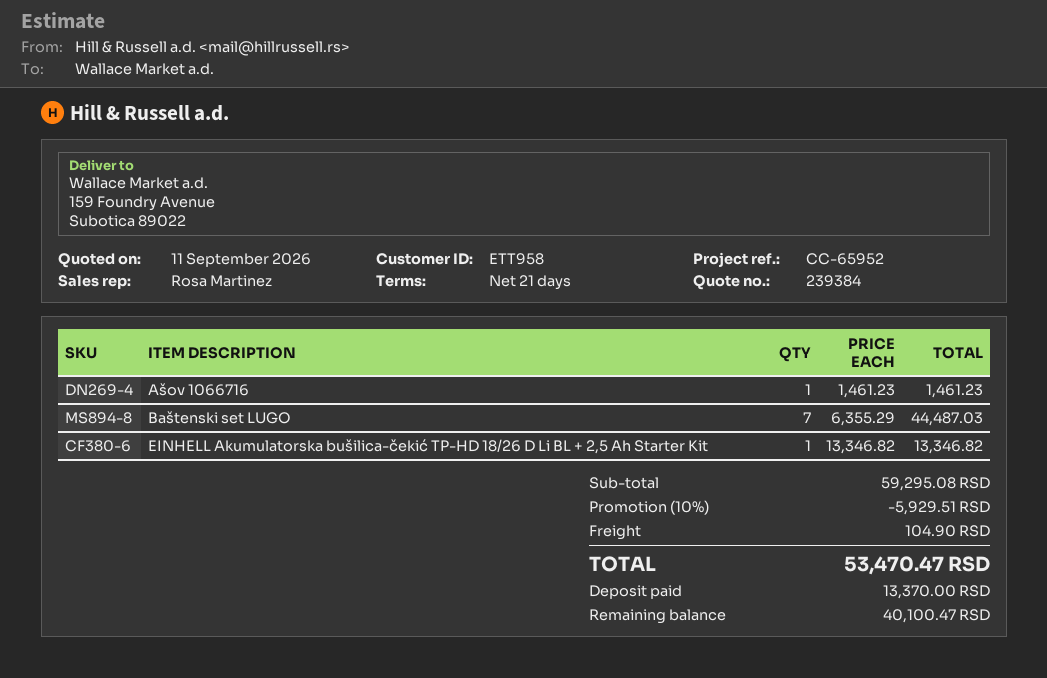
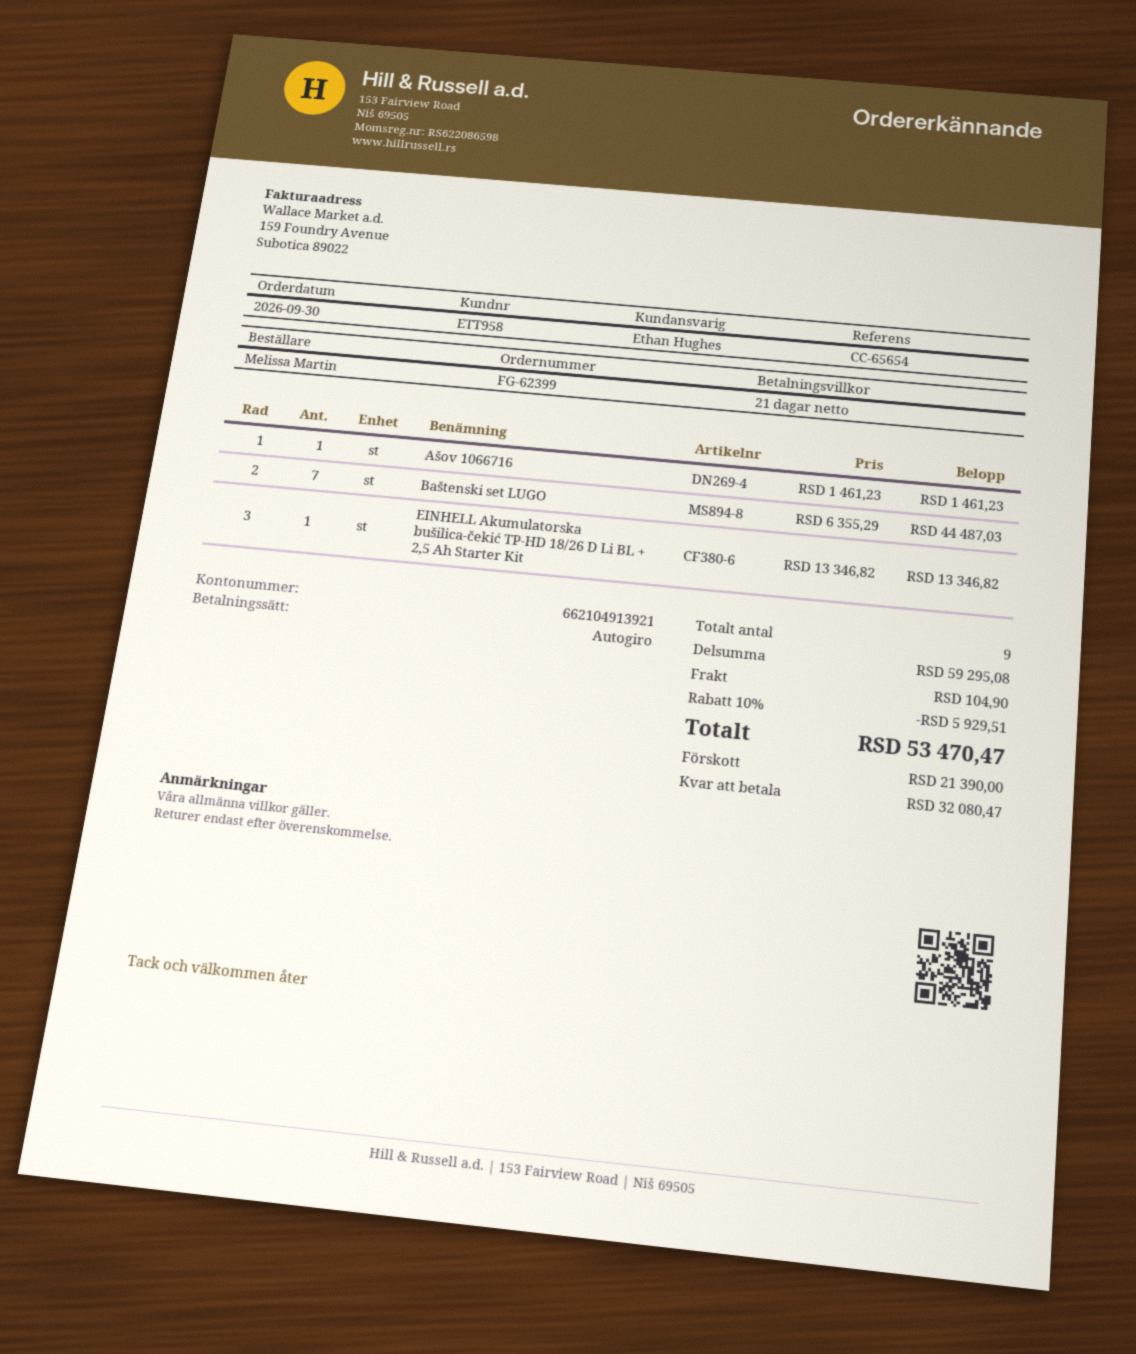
reference: CC-65952 -> CC-65654
sales rep: Rosa Martinez -> Ethan Hughes
deposit: 13370.00 -> 21390.00
balance: 40100.47 -> 32080.47

